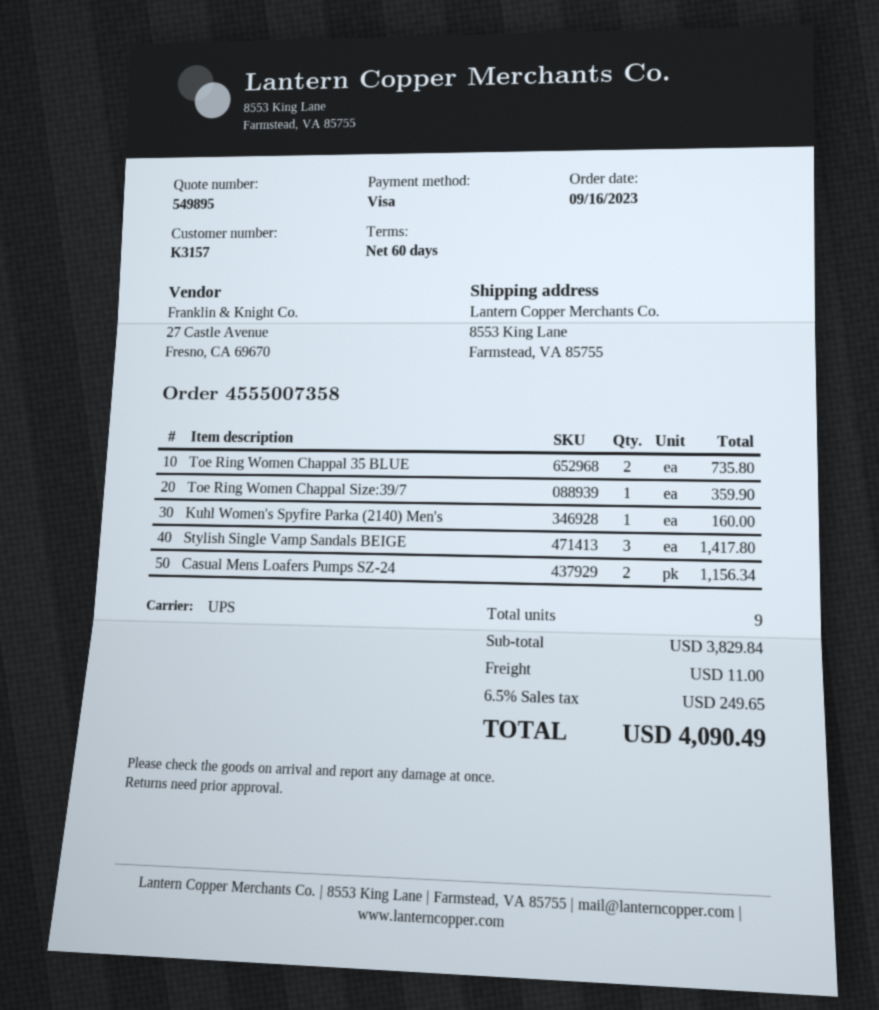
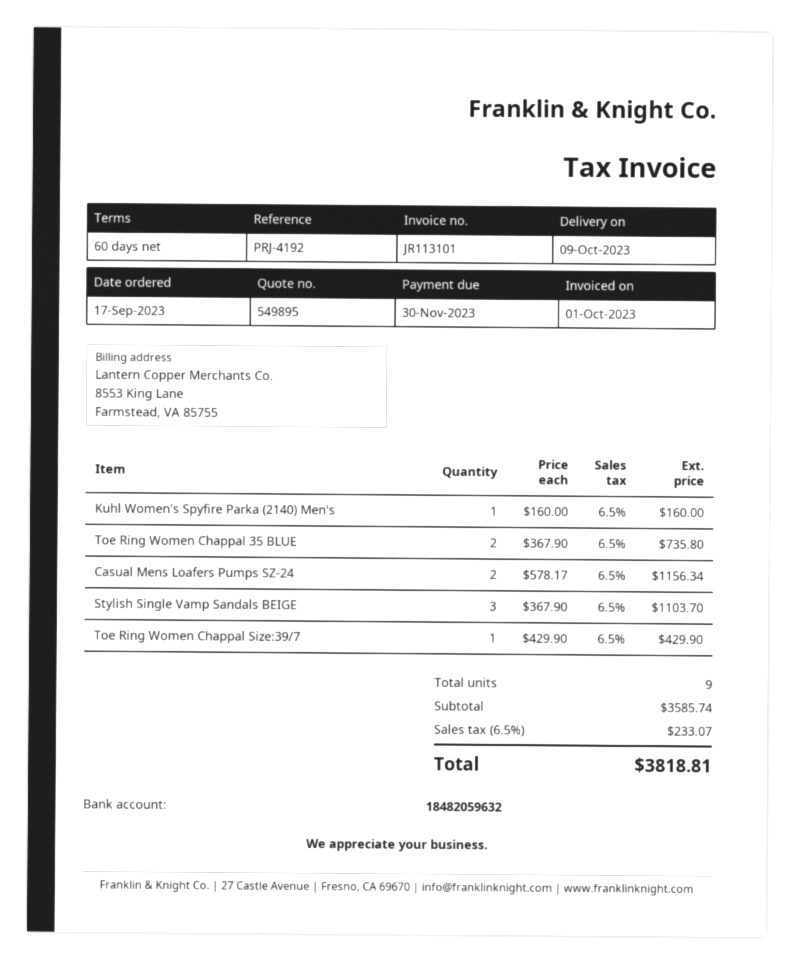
order date: 2023-09-16 -> 2023-09-17
Toe Ring Women Chappal Size:39/7: 1 for 359.90 -> 1 for 429.90
Stylish Single Vamp Sandals BEIGE: 3 for 1417.80 -> 3 for 1103.70
subtotal: 3829.84 -> 3585.74
shipping: 11.00 -> none
tax: 6.5% = 249.65 -> 6.5% = 233.07
total: 4090.49 -> 3818.81

